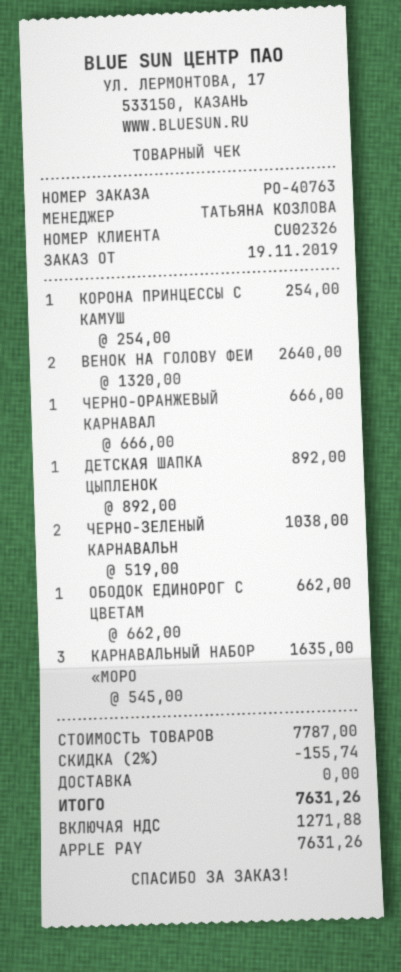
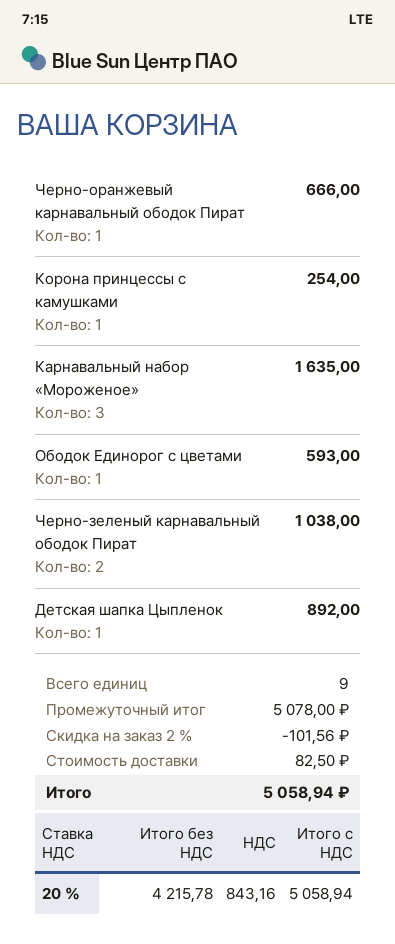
ВЕНОК НА ГОЛОВУ ФЕИ: 2 for 2640.00 -> none
ОБОДОК ЕДИНОРОГ С ЦВЕТАМ: 1 for 662.00 -> 1 for 593.00
subtotal: 7787.00 -> 5078.00
discount: 2% = 155.74 -> 2% = 101.56
shipping: 0.00 -> 82.50
tax: 1271.88 -> 843.16
total: 7631.26 -> 5058.94

